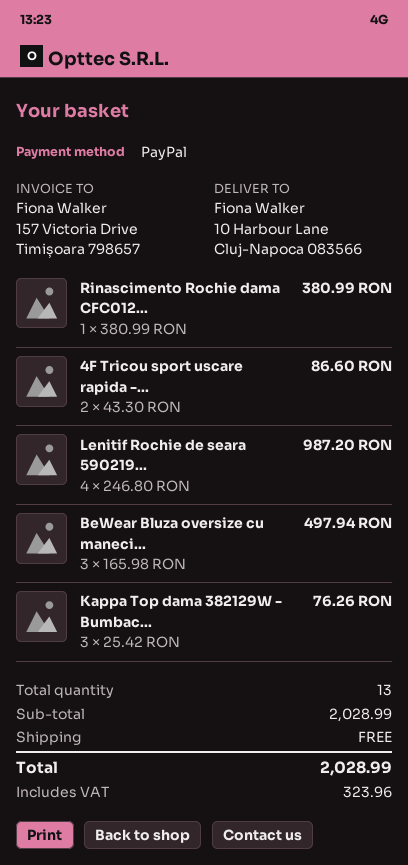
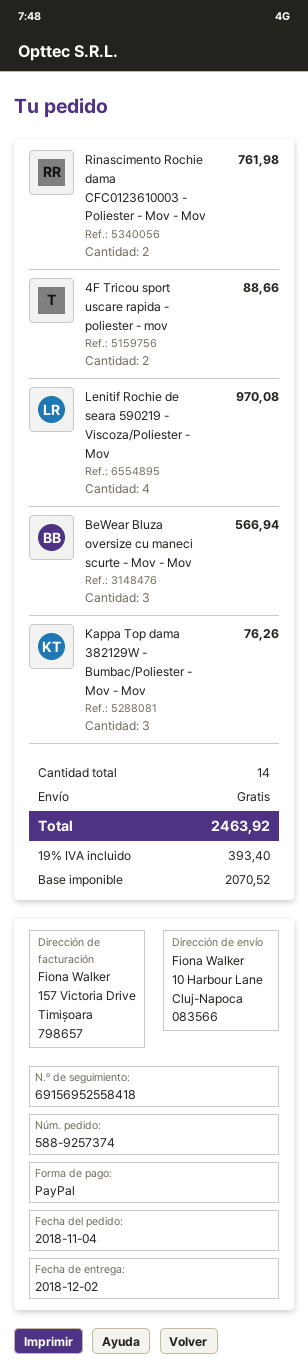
Rinascimento Rochie dama CFC012...: 1 for 380.99 -> 2 for 761.98
4F Tricou sport uscare rapida -...: 2 for 86.60 -> 2 for 88.66
Lenitif Rochie de seara 590219...: 4 for 987.20 -> 4 for 970.08
BeWear Bluza oversize cu maneci...: 3 for 497.94 -> 3 for 566.94
total quantity: 13 -> 14
tax: 323.96 -> 393.40
total: 2028.99 -> 2463.92

